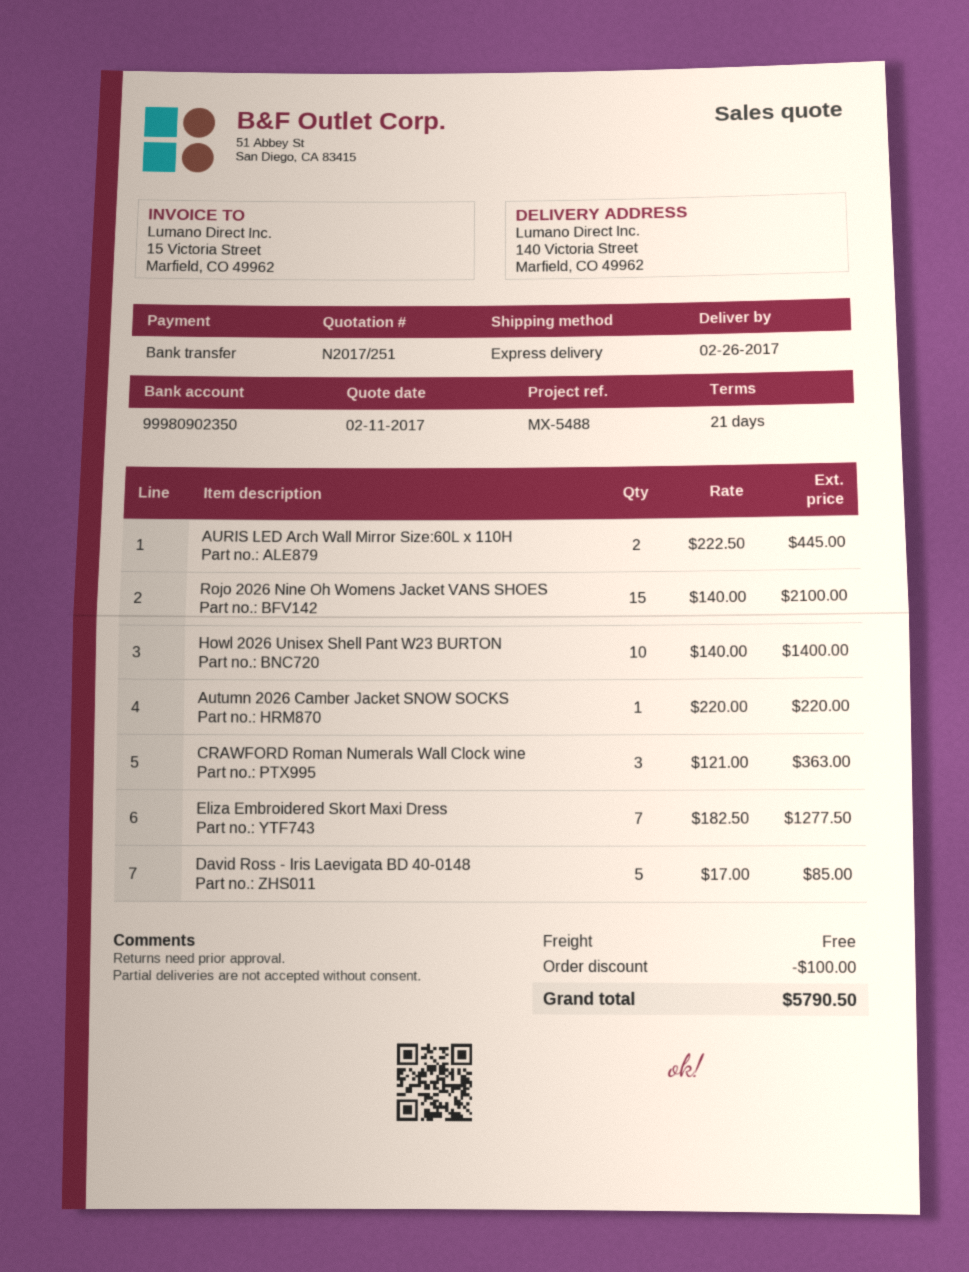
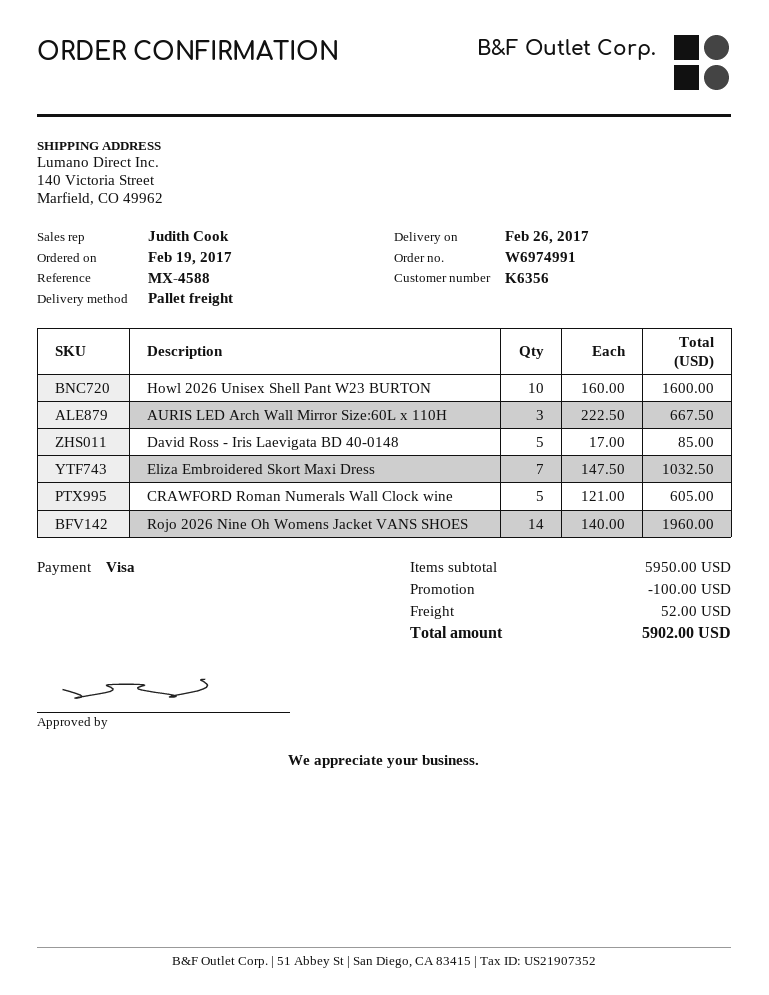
reference: MX-5488 -> MX-4588
payment method: bank transfer -> Visa
shipping method: express -> pallet freight
AURIS LED Arch Wall Mirror Size:60L x 110H: 2 x 222.50 = 445.00 -> 3 x 222.50 = 667.50
Rojo 2026 Nine Oh Womens Jacket VANS SHOES: 15 x 140.00 = 2100.00 -> 14 x 140.00 = 1960.00
Howl 2026 Unisex Shell Pant W23 BURTON: 10 x 140.00 = 1400.00 -> 10 x 160.00 = 1600.00
Autumn 2026 Camber Jacket SNOW SOCKS: 1 x 220.00 = 220.00 -> none
CRAWFORD Roman Numerals Wall Clock wine: 3 x 121.00 = 363.00 -> 5 x 121.00 = 605.00
Eliza Embroidered Skort Maxi Dress: 7 x 182.50 = 1277.50 -> 7 x 147.50 = 1032.50
shipping: 0.00 -> 52.00
total: 5790.50 -> 5902.00

